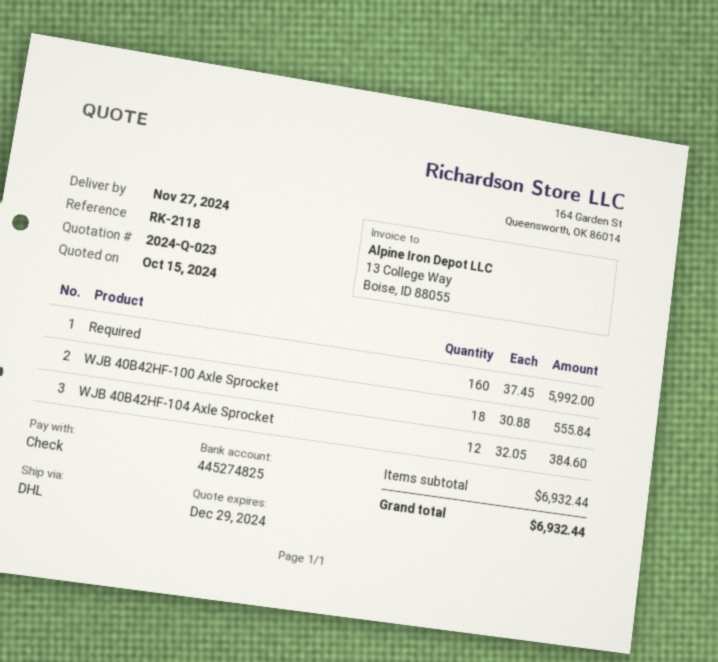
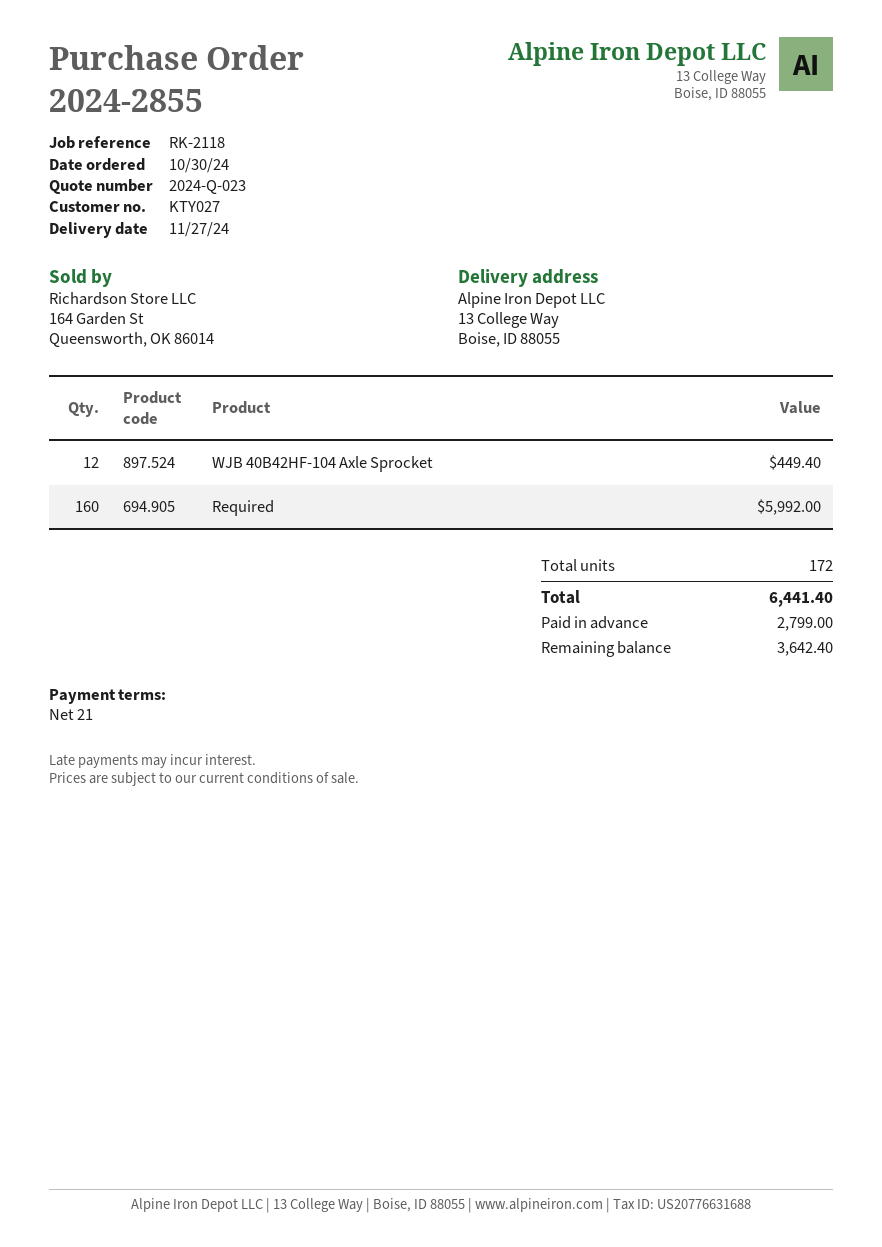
WJB 40B42HF-100 Axle Sprocket: 18 for 555.84 -> none
WJB 40B42HF-104 Axle Sprocket: 12 for 384.60 -> 12 for 449.40
total: 6932.44 -> 6441.40

